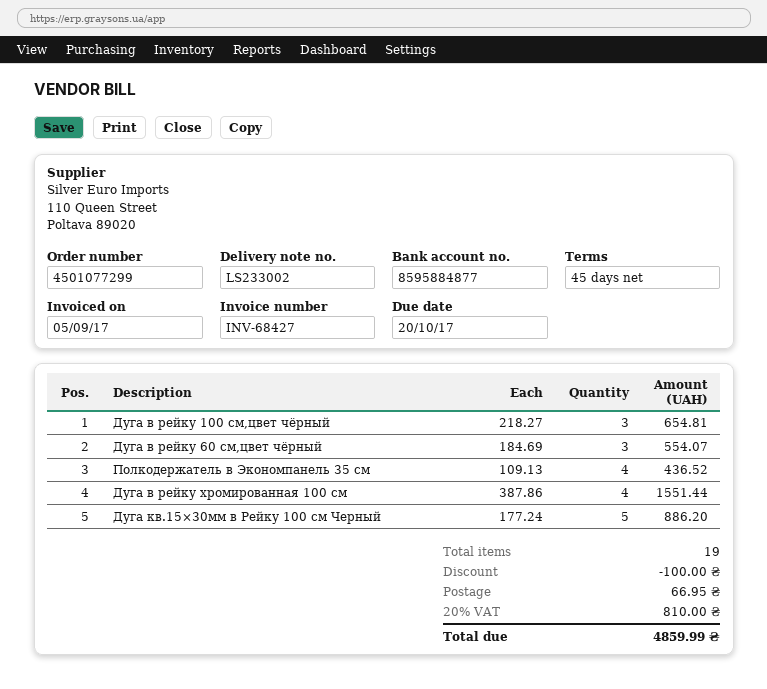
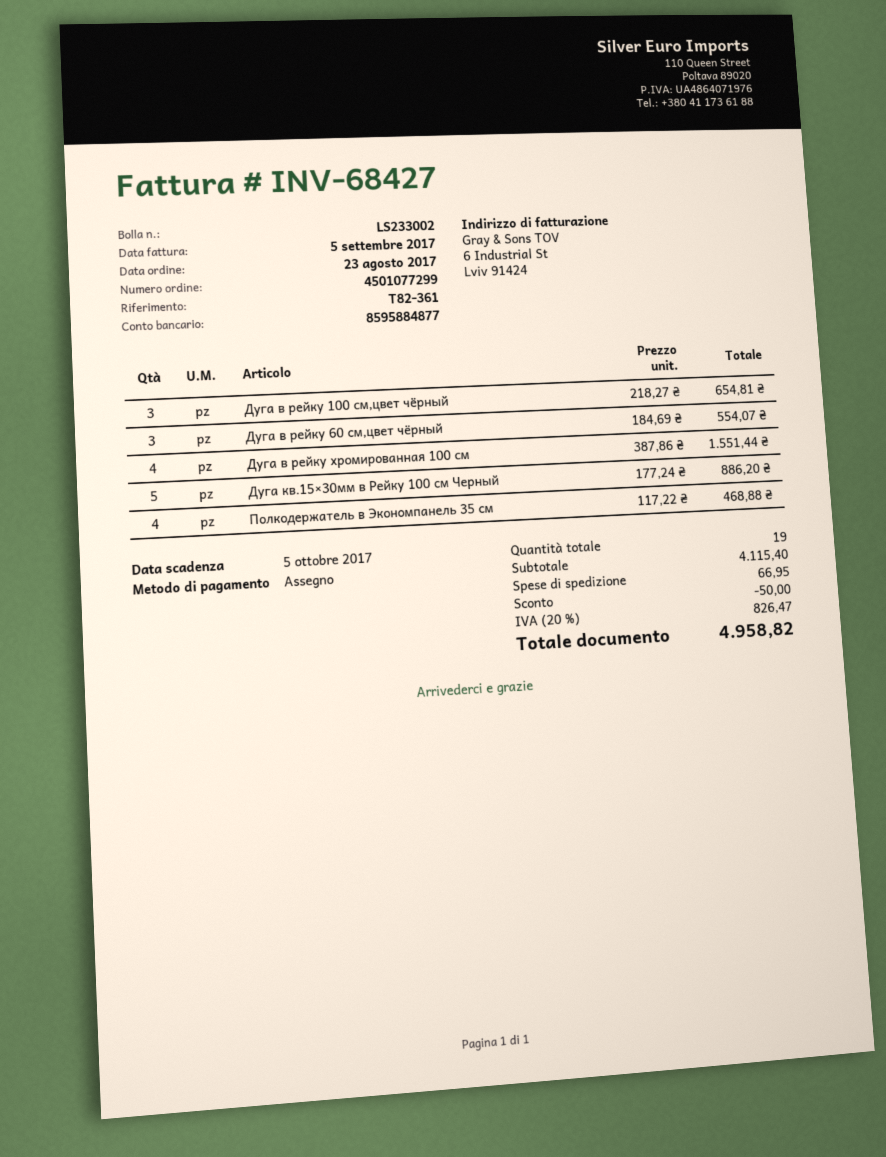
due date: 2017-10-20 -> 2017-10-05
Полкодержатель в Экономпанель 35 см: 4 x 109.13 = 436.52 -> 4 x 117.22 = 468.88
discount: 100.00 -> 50.00
tax: 20% = 810.00 -> 20% = 826.47
total: 4859.99 -> 4958.82

